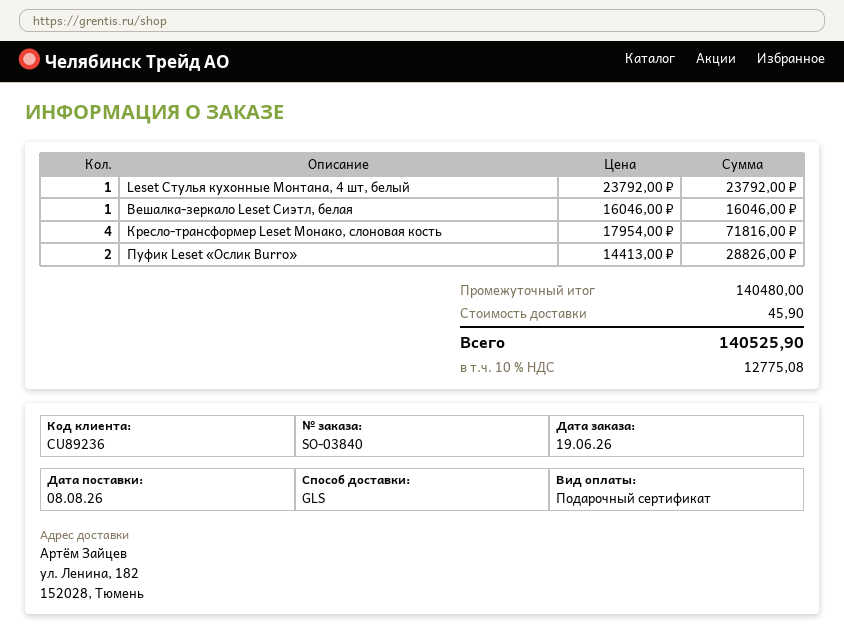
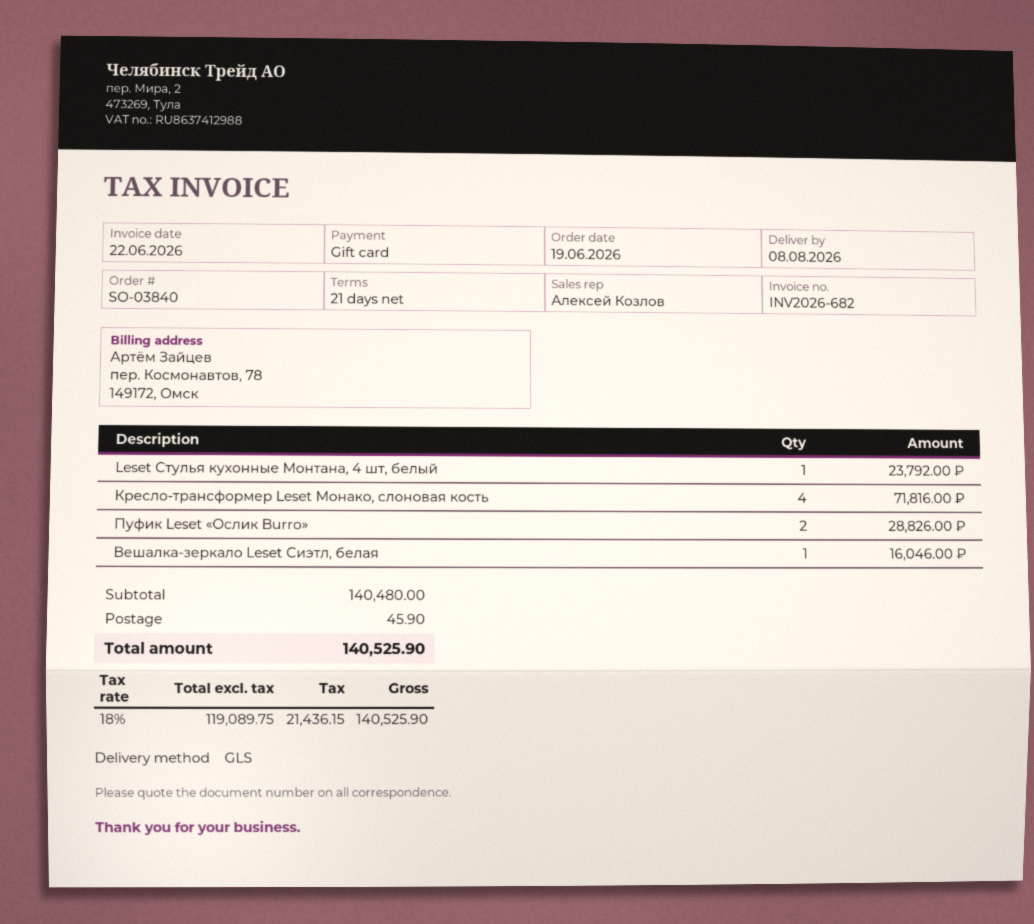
tax: 10% = 12775.08 -> 18% = 21436.15

